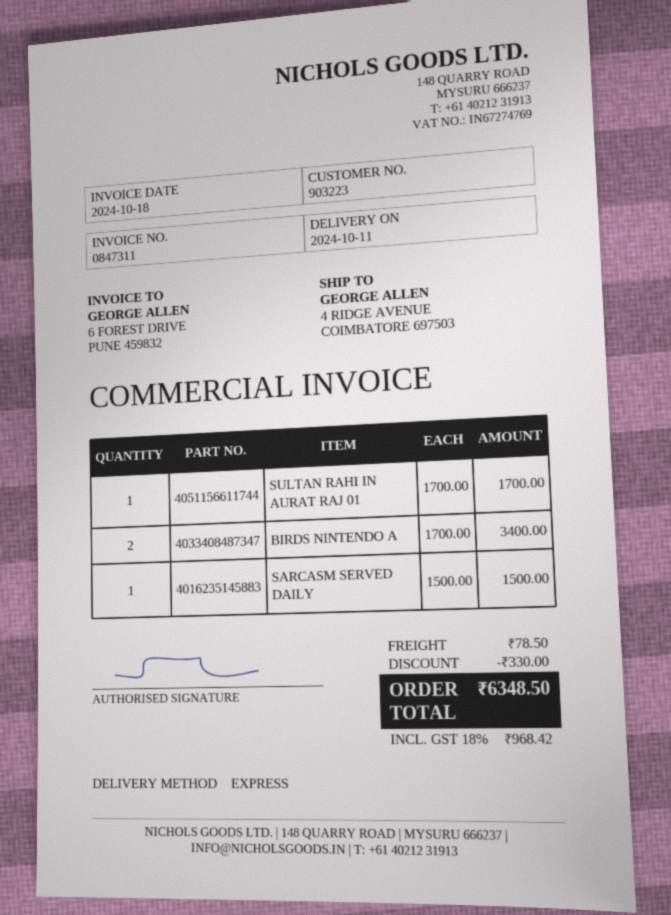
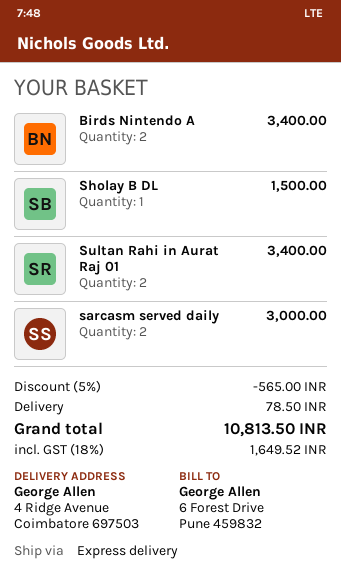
SULTAN RAHI IN AURAT RAJ 01: 1 for 1700.00 -> 2 for 3400.00
SARCASM SERVED DAILY: 1 for 1500.00 -> 2 for 3000.00
Sholay B DL: none -> 1 for 1500.00
discount: 330.00 -> 565.00
tax: 18% = 968.42 -> 18% = 1649.52
total: 6348.50 -> 10813.50

